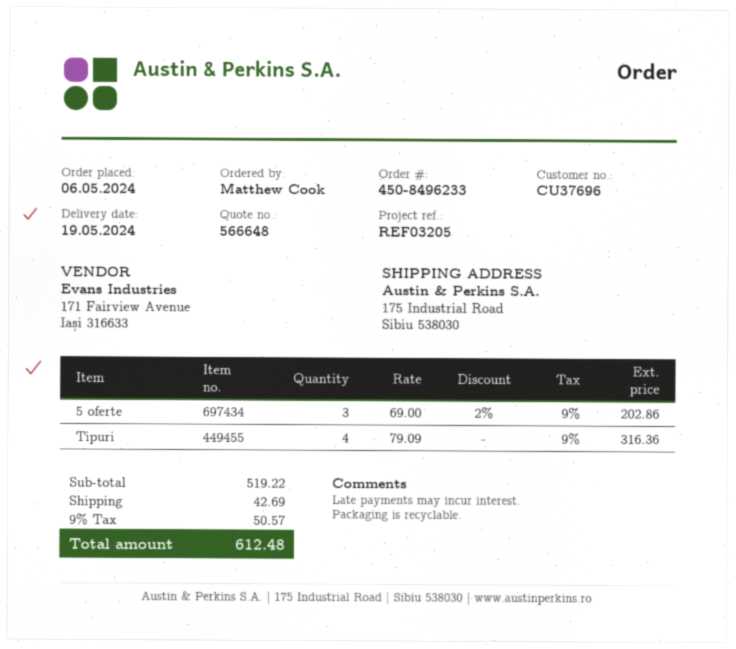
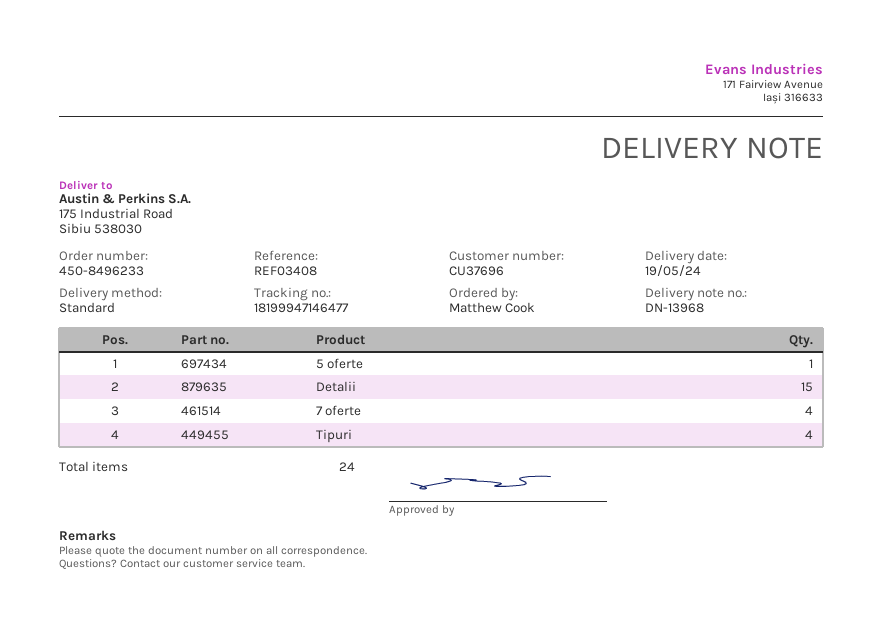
reference: REF03205 -> REF03408
5 oferte: 3 -> 1
Detalii: none -> 15
7 oferte: none -> 4

